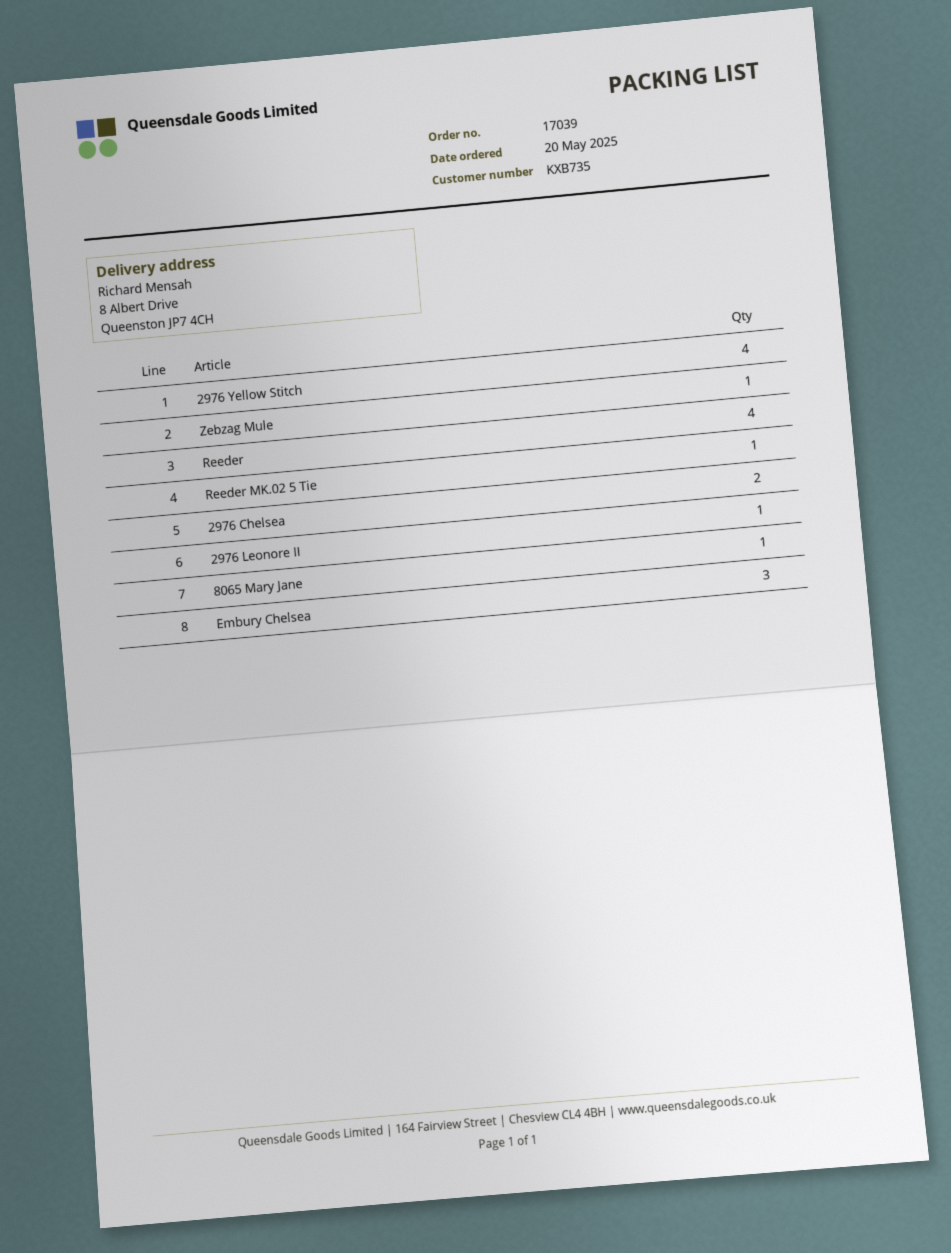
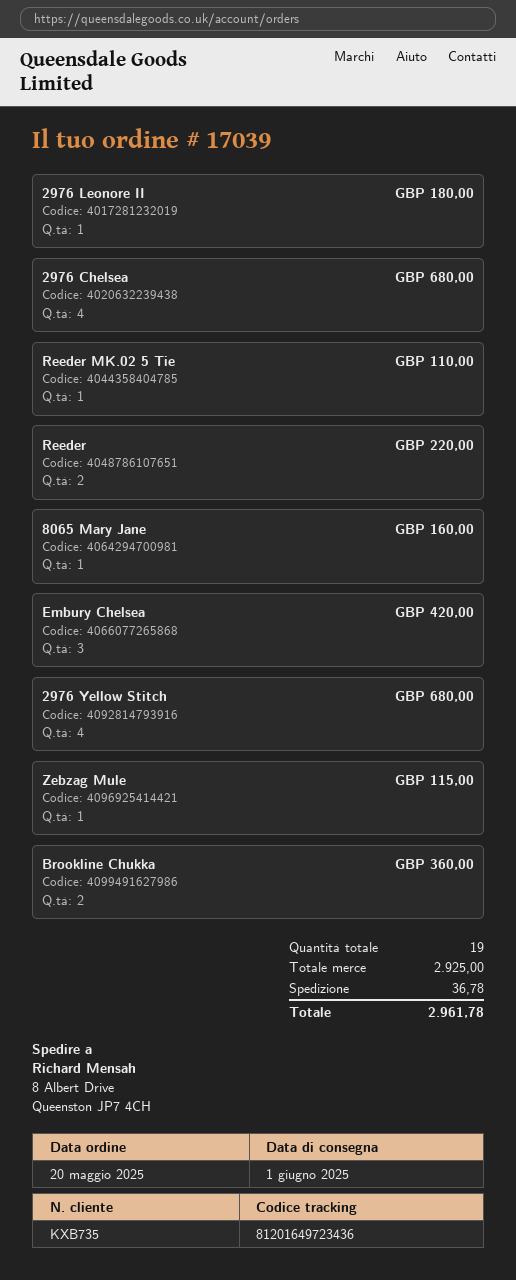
Reeder: 4 -> 2
2976 Chelsea: 2 -> 4
Brookline Chukka: none -> 2

